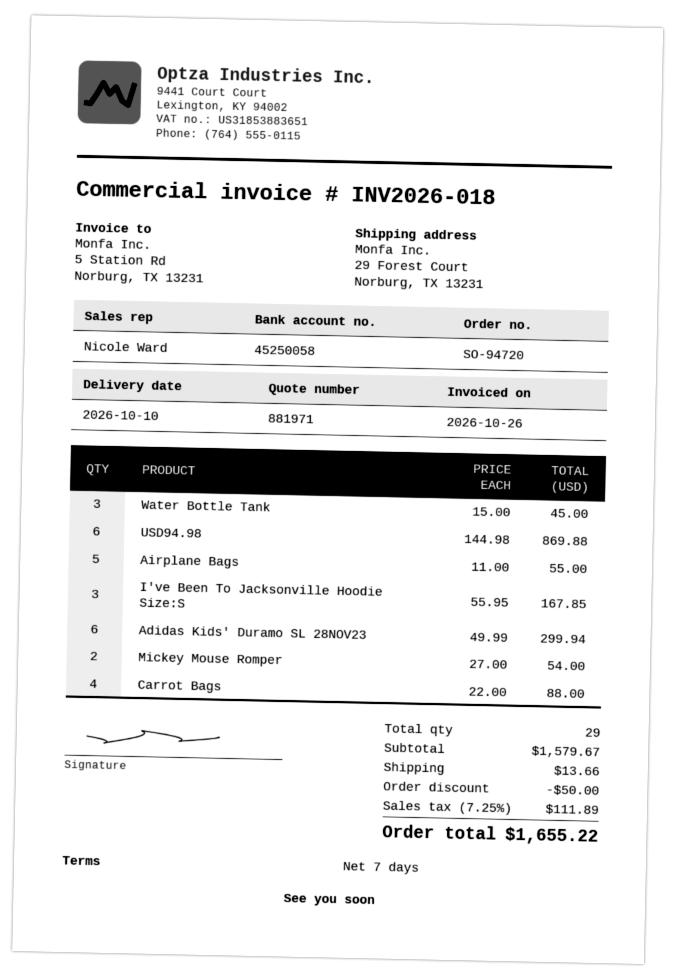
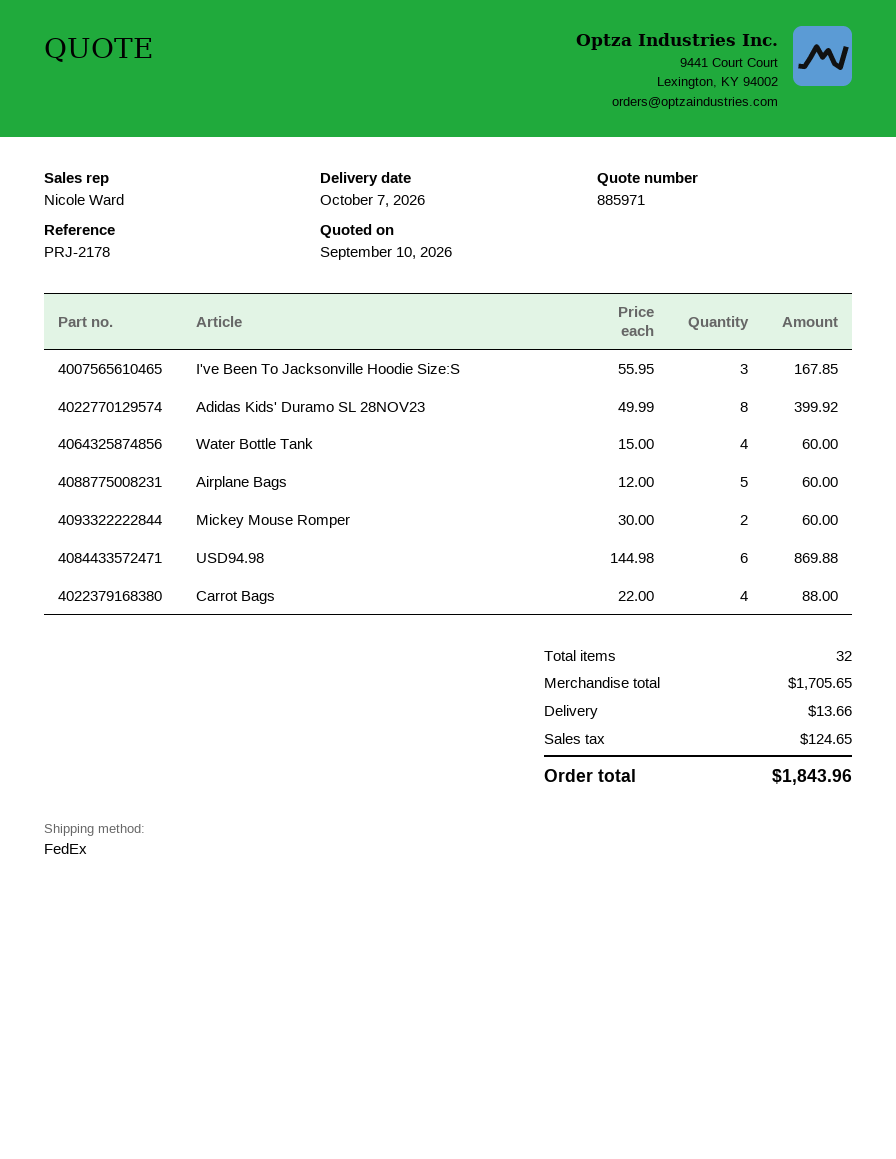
quote number: 881971 -> 885971
delivery date: 2026-10-10 -> 2026-10-07
Water Bottle Tank: 3 x 15.00 = 45.00 -> 4 x 15.00 = 60.00
Airplane Bags: 5 x 11.00 = 55.00 -> 5 x 12.00 = 60.00
Adidas Kids' Duramo SL 28NOV23: 6 x 49.99 = 299.94 -> 8 x 49.99 = 399.92
Mickey Mouse Romper: 2 x 27.00 = 54.00 -> 2 x 30.00 = 60.00
total quantity: 29 -> 32
subtotal: 1579.67 -> 1705.65
discount: 50.00 -> none
tax: 111.89 -> 124.65
total: 1655.22 -> 1843.96

